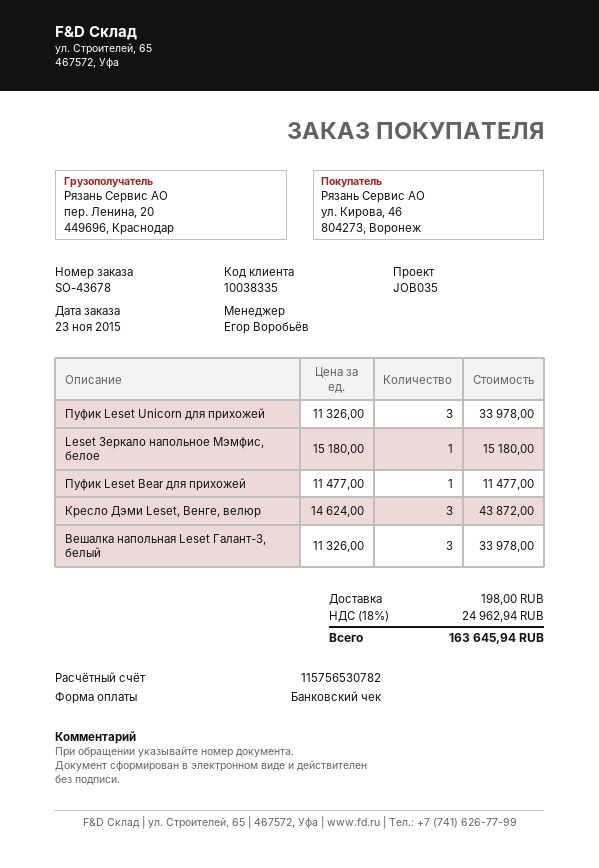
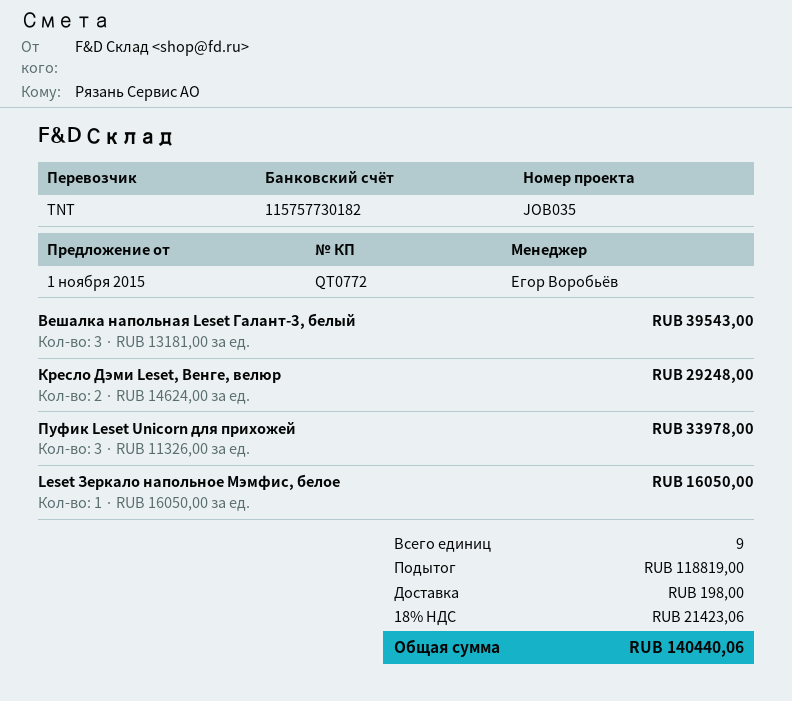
bank account: 115756530782 -> 115757730182
Leset Зеркало напольное Мэмфис, белое: 1 x 15180.00 = 15180.00 -> 1 x 16050.00 = 16050.00
Пуфик Leset Bear для прихожей: 1 x 11477.00 = 11477.00 -> none
Кресло Дэми Leset, Венге, велюр: 3 x 14624.00 = 43872.00 -> 2 x 14624.00 = 29248.00
Вешалка напольная Leset Галант-3, белый: 3 x 11326.00 = 33978.00 -> 3 x 13181.00 = 39543.00
tax: 18% = 24962.94 -> 18% = 21423.06
total: 163645.94 -> 140440.06

